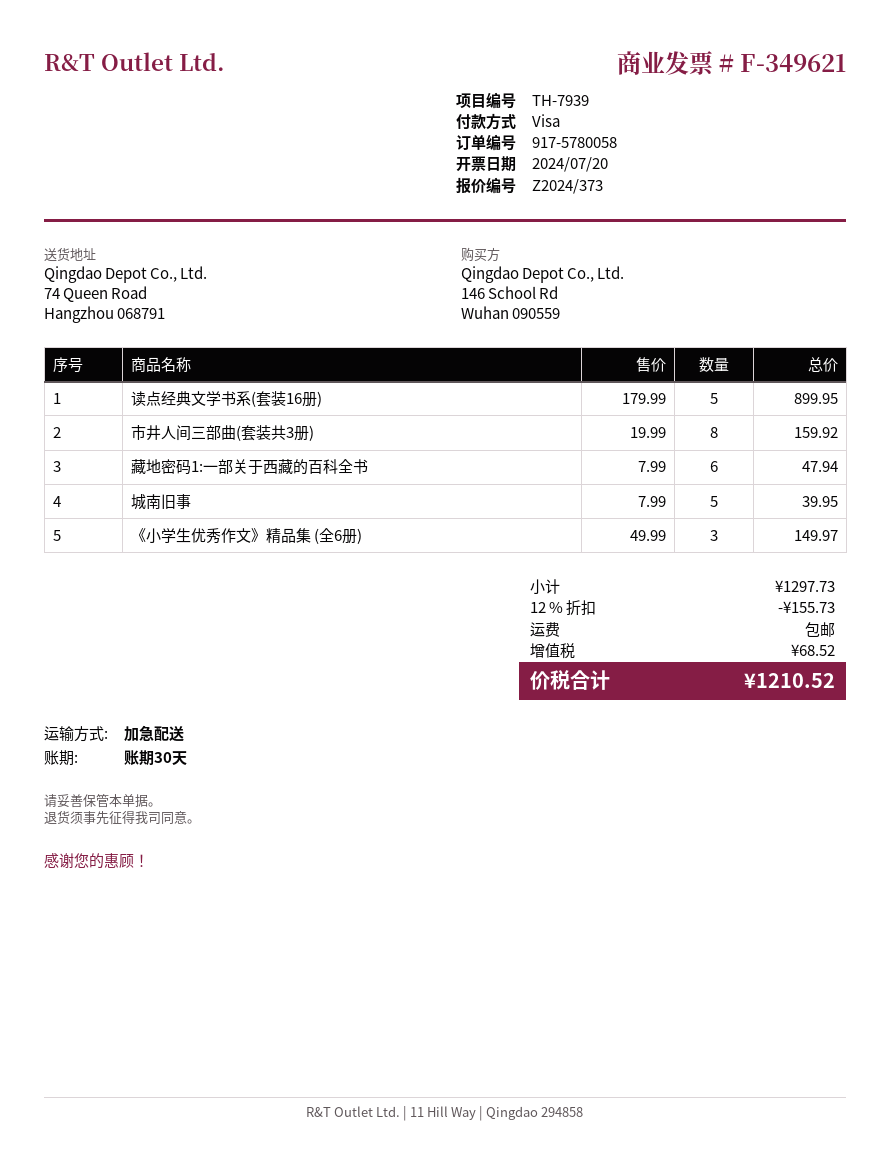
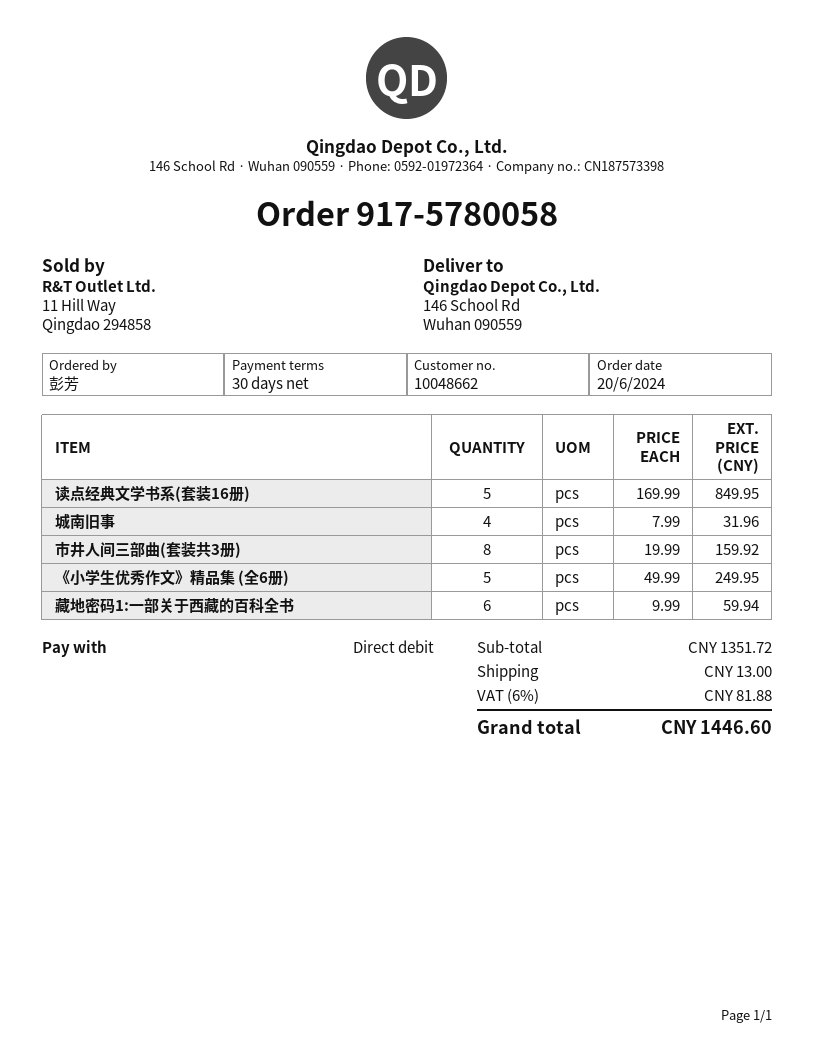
payment method: Visa -> direct debit
ship to: 74 Queen Road, Hangzhou 068791 -> 146 School Rd, Wuhan 090559
读点经典文学书系(套装16册): 5 x 179.99 = 899.95 -> 5 x 169.99 = 849.95
藏地密码1:一部关于西藏的百科全书: 6 x 7.99 = 47.94 -> 6 x 9.99 = 59.94
城南旧事: 5 x 7.99 = 39.95 -> 4 x 7.99 = 31.96
《小学生优秀作文》精品集 (全6册): 3 x 49.99 = 149.97 -> 5 x 49.99 = 249.95
subtotal: 1297.73 -> 1351.72
discount: 12% = 155.73 -> none
shipping: 0.00 -> 13.00
tax: 68.52 -> 81.88
total: 1210.52 -> 1446.60

